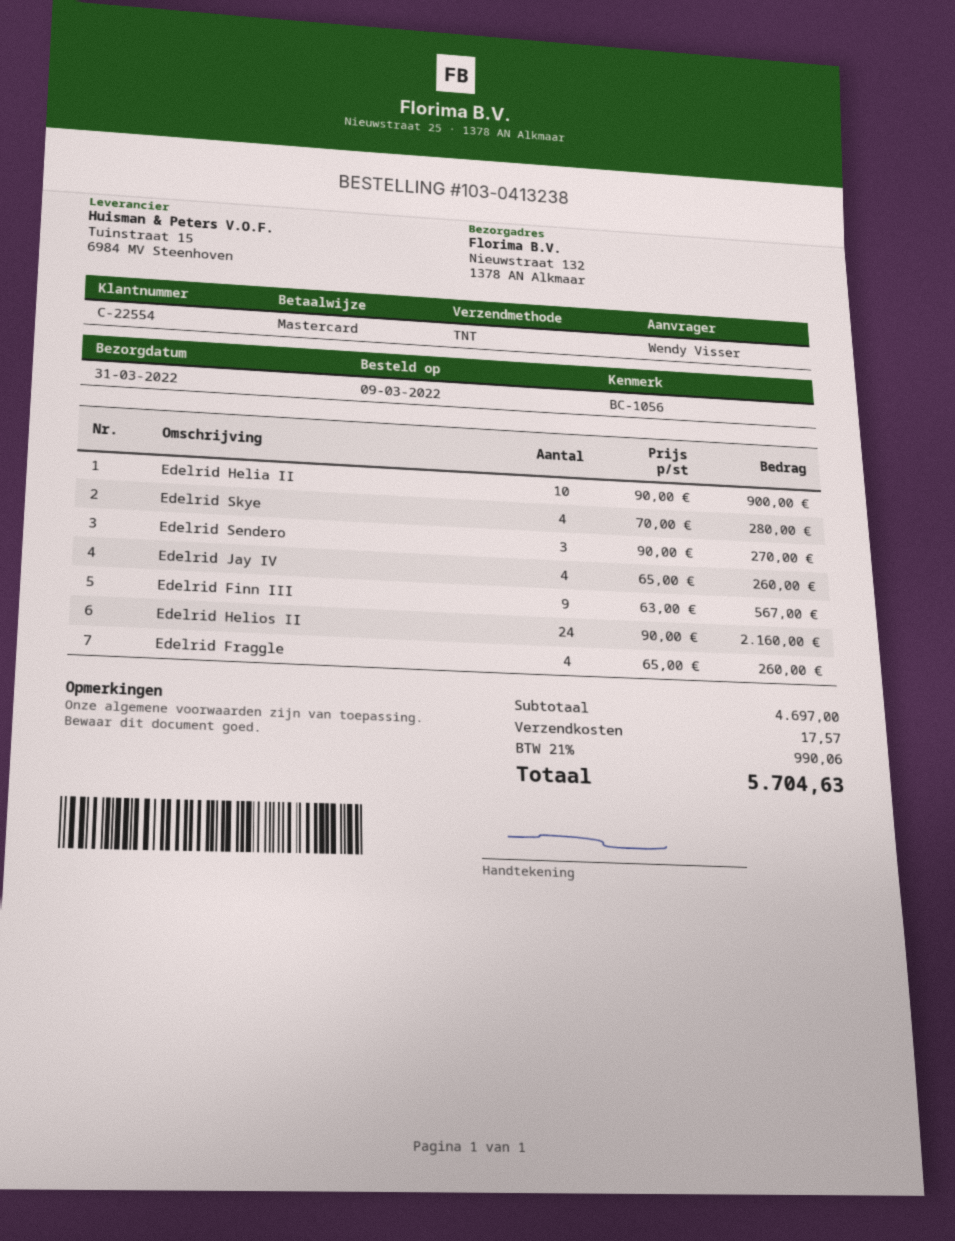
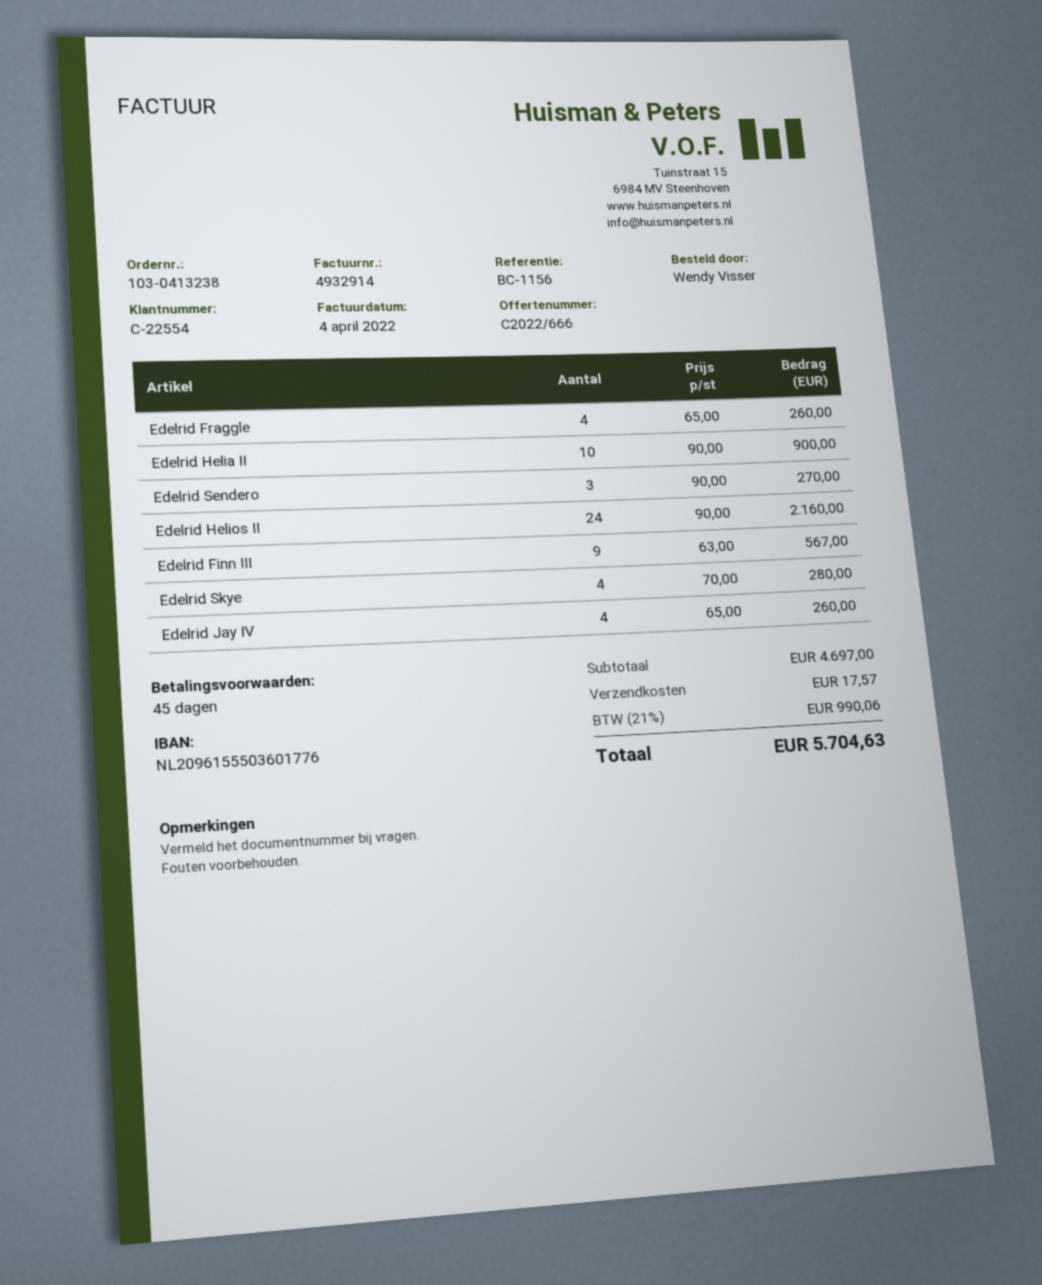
reference: BC-1056 -> BC-1156

